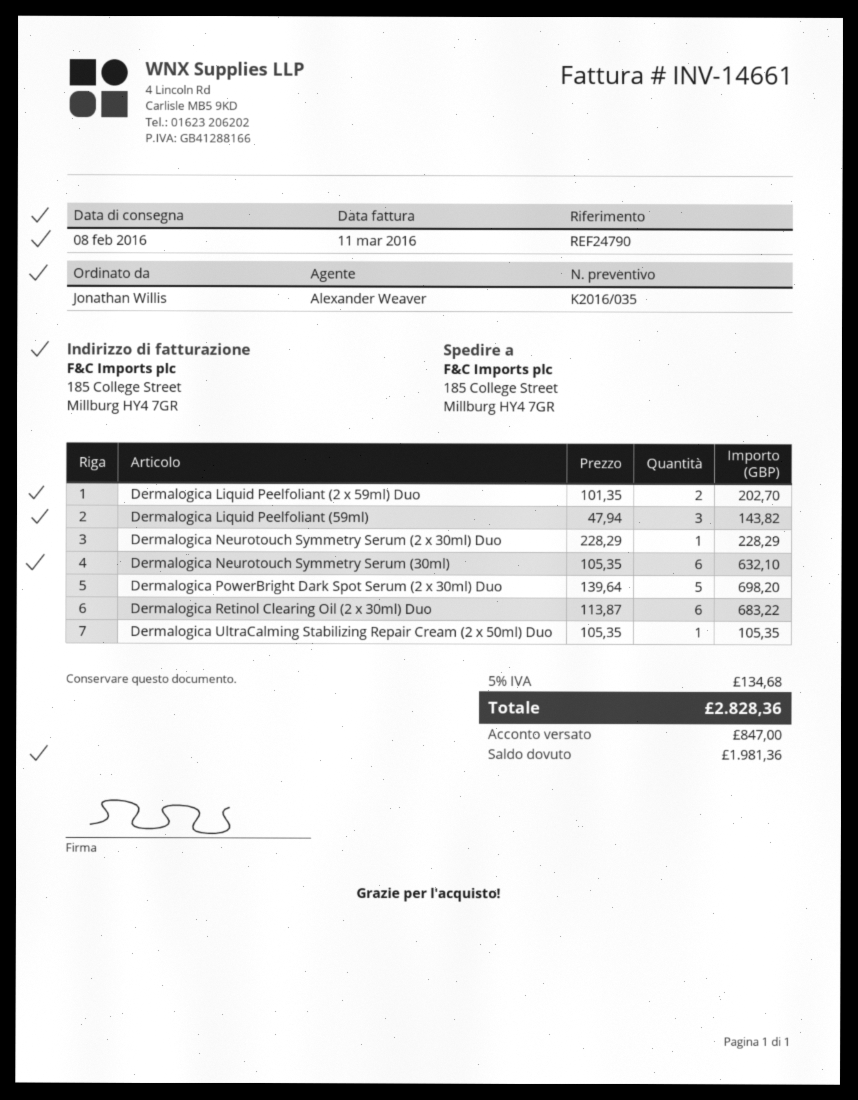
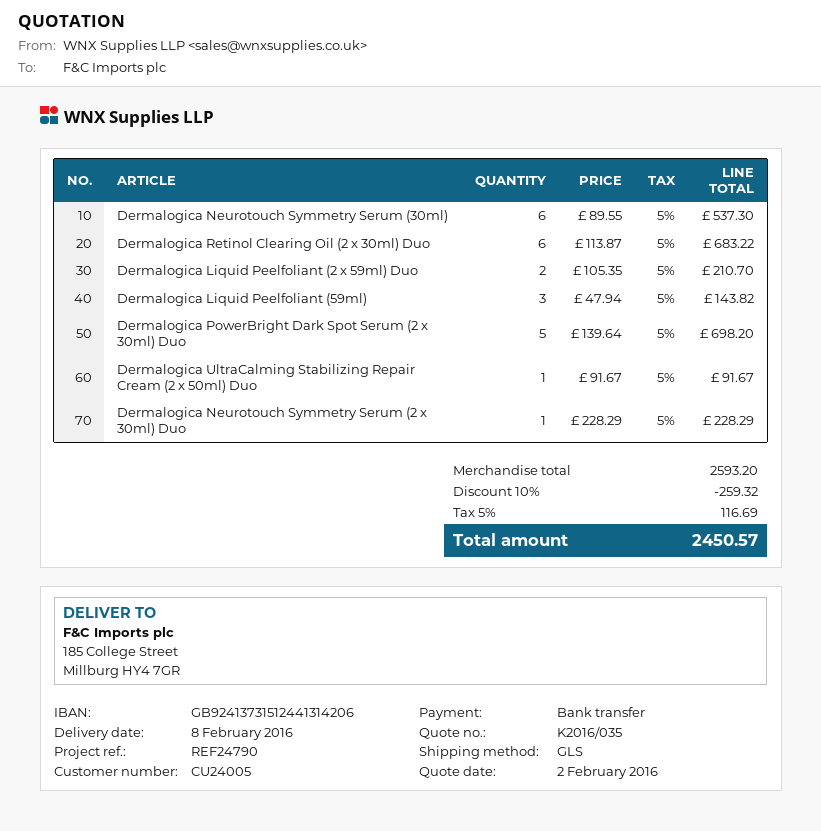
Dermalogica Liquid Peelfoliant (2 x 59ml) Duo: 2 x 101.35 = 202.70 -> 2 x 105.35 = 210.70
Dermalogica Neurotouch Symmetry Serum (30ml): 6 x 105.35 = 632.10 -> 6 x 89.55 = 537.30
Dermalogica UltraCalming Stabilizing Repair Cream (2 x 50ml) Duo: 1 x 105.35 = 105.35 -> 1 x 91.67 = 91.67
discount: none -> 10% = 259.32
tax: 5% = 134.68 -> 5% = 116.69
total: 2828.36 -> 2450.57

